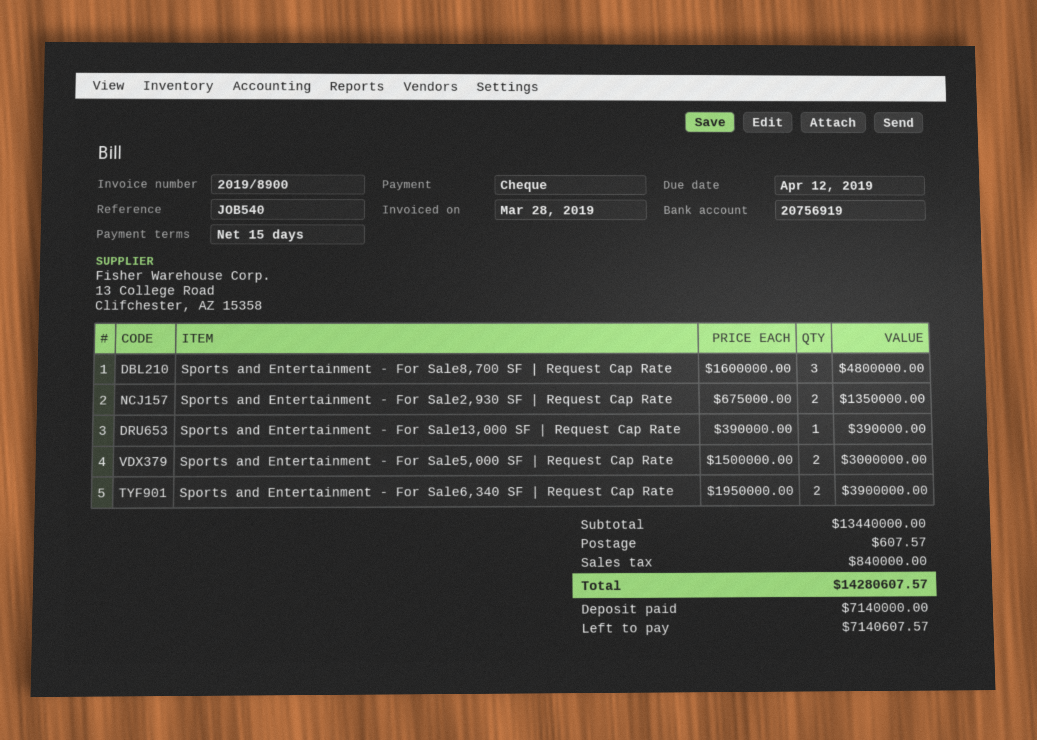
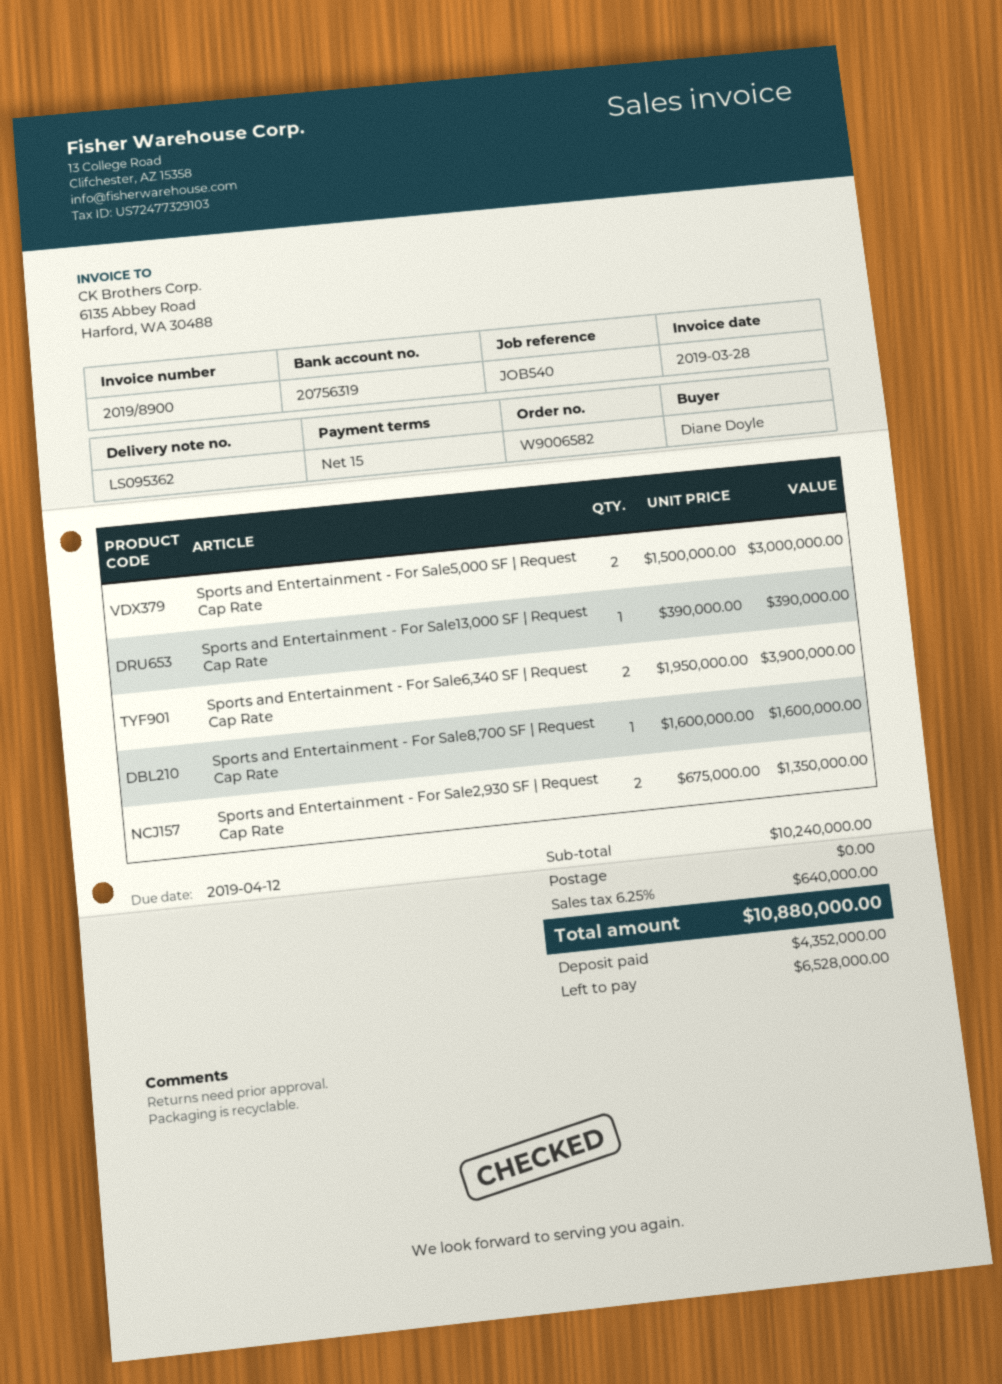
bank account: 20756919 -> 20756319
Sports and Entertainment - For Sale8,700 SF | Request Cap Rate: 3 x 1600000.00 = 4800000.00 -> 1 x 1600000.00 = 1600000.00
subtotal: 13440000.00 -> 10240000.00
shipping: 607.57 -> 0.00
tax: 840000.00 -> 640000.00
total: 14280607.57 -> 10880000.00
deposit: 7140000.00 -> 4352000.00
balance: 7140607.57 -> 6528000.00

